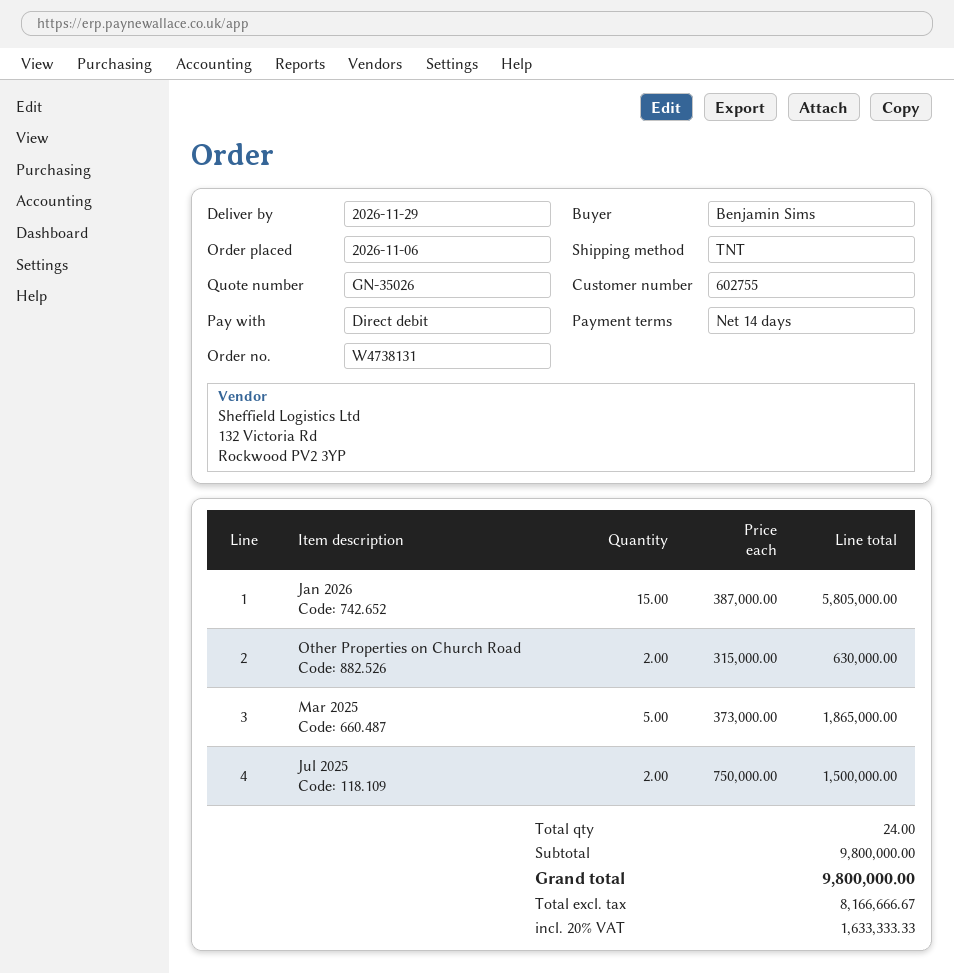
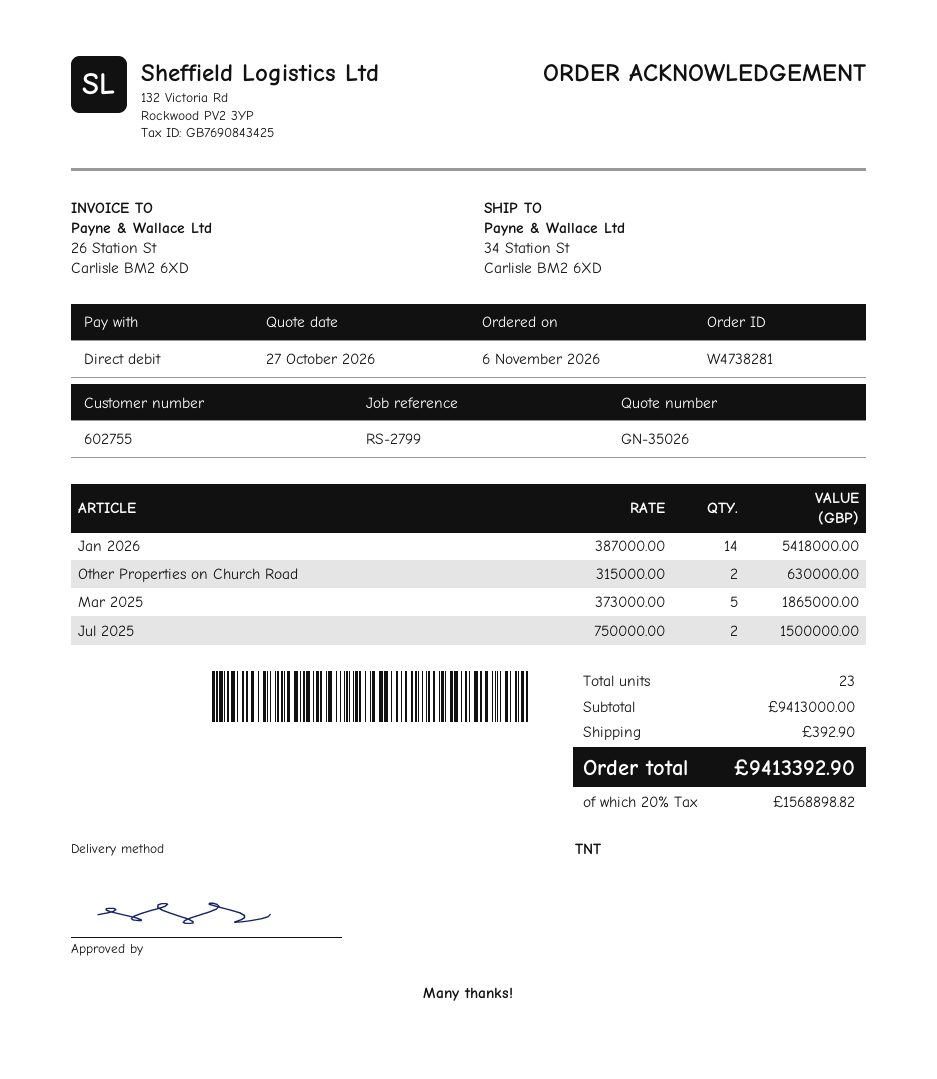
order number: W4738131 -> W4738281
Jan 2026: 15 x 387000.00 = 5805000.00 -> 14 x 387000.00 = 5418000.00
total quantity: 24 -> 23
subtotal: 9800000.00 -> 9413000.00
shipping: none -> 392.90
tax: 20% = 1633333.33 -> 20% = 1568898.82
total: 9800000.00 -> 9413392.90

